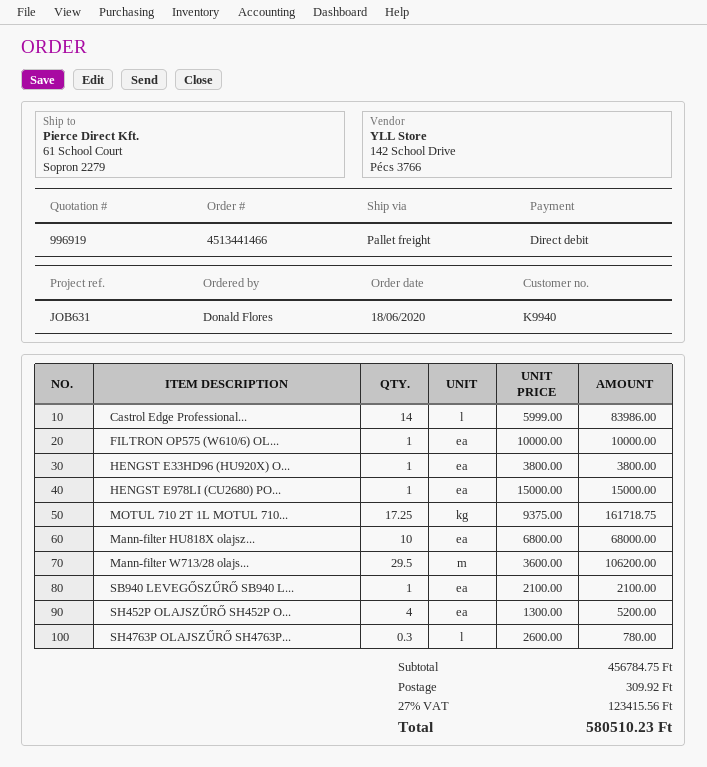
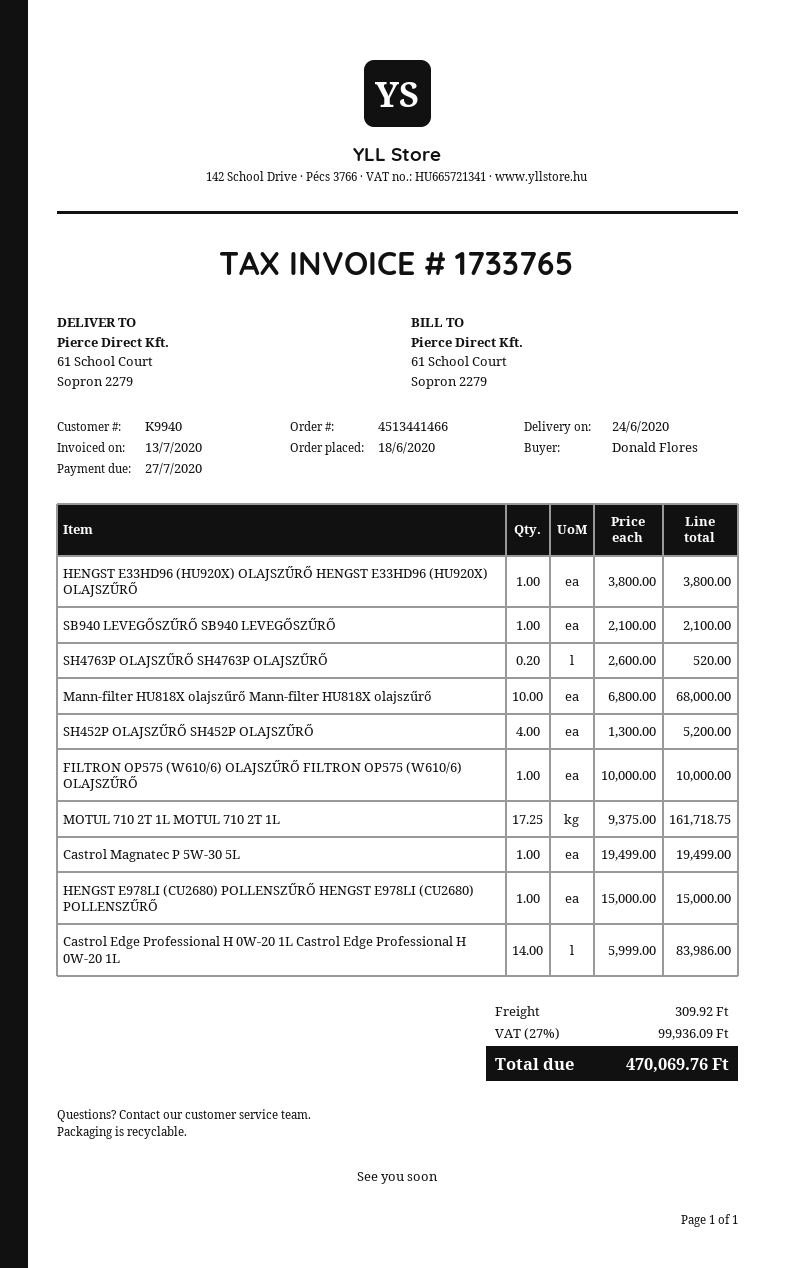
Mann-filter W713/28 olajs...: 29.5 x 3600.00 = 106200.00 -> none
SH4763P OLAJSZŰRŐ SH4763P...: 0.3 x 2600.00 = 780.00 -> 0.2 x 2600.00 = 520.00
Castrol Magnatec P 5W-30 5L: none -> 1 x 19499.00 = 19499.00
tax: 27% = 123415.56 -> 27% = 99936.09
total: 580510.23 -> 470069.76

